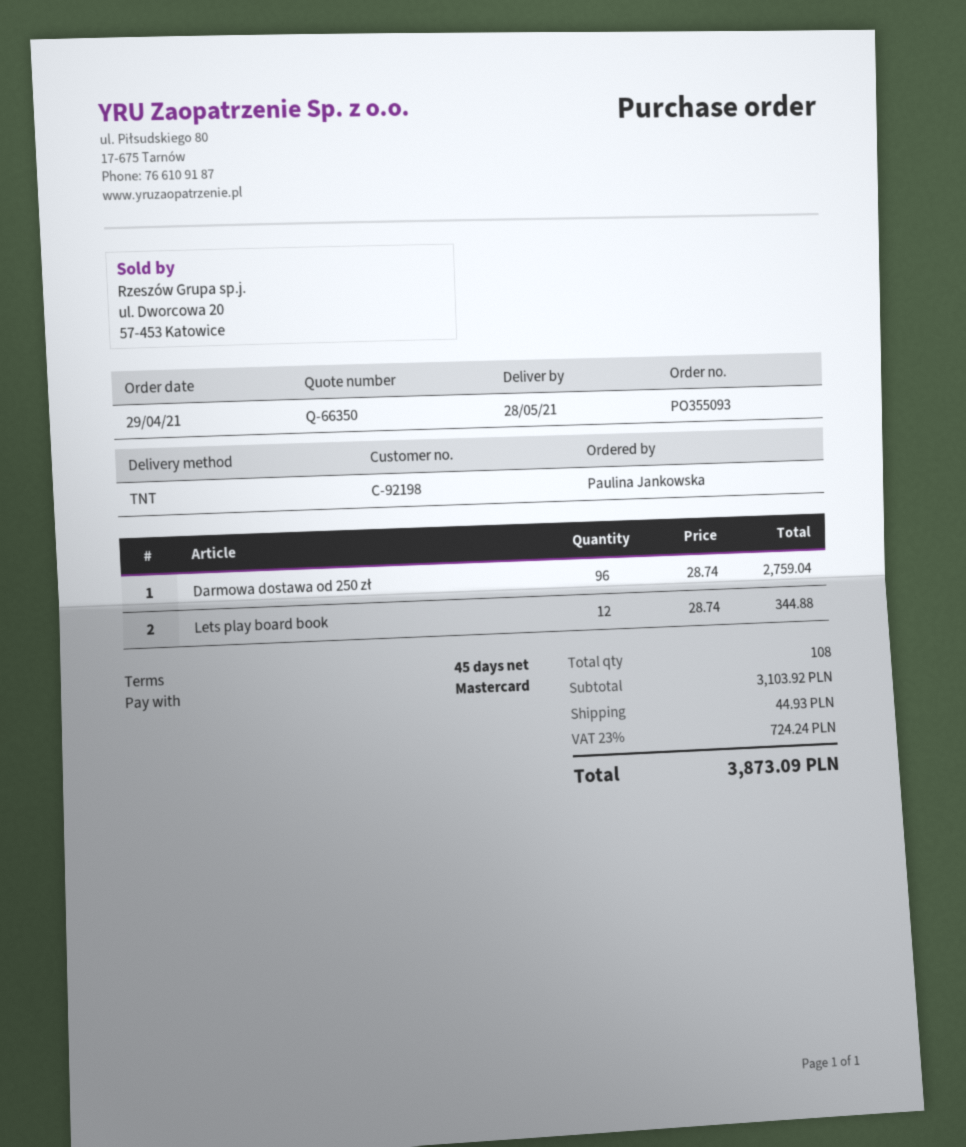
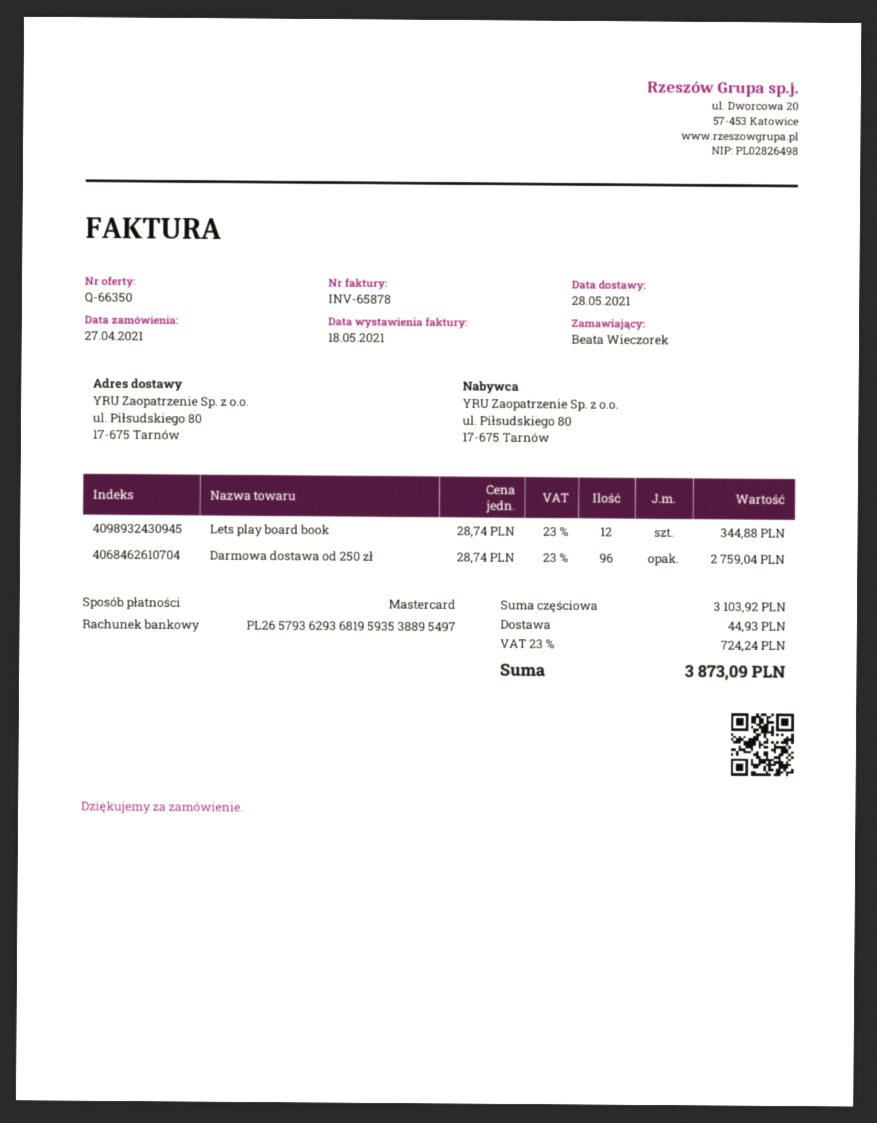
order date: 2021-04-29 -> 2021-04-27
ordered by: Paulina Jankowska -> Beata Wieczorek

